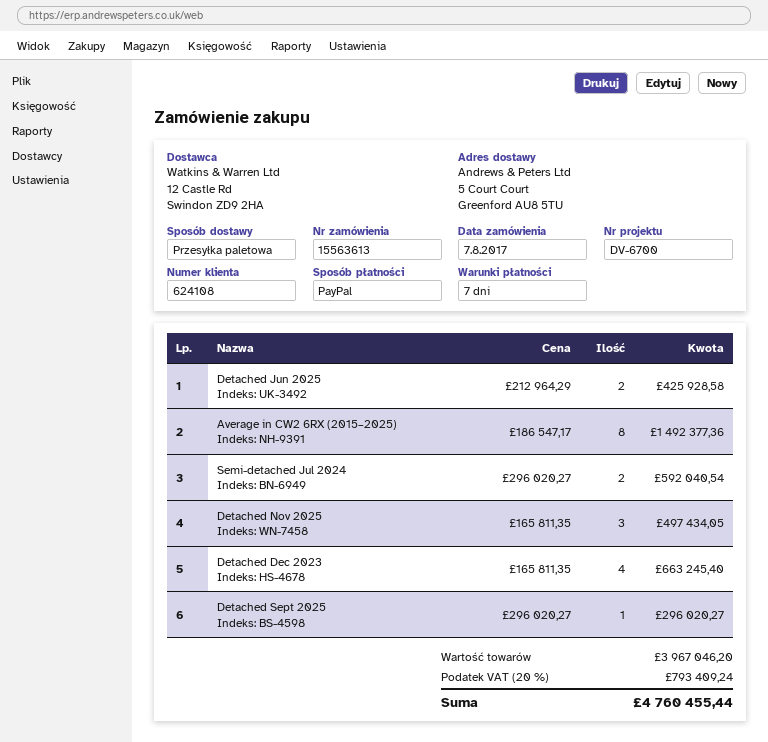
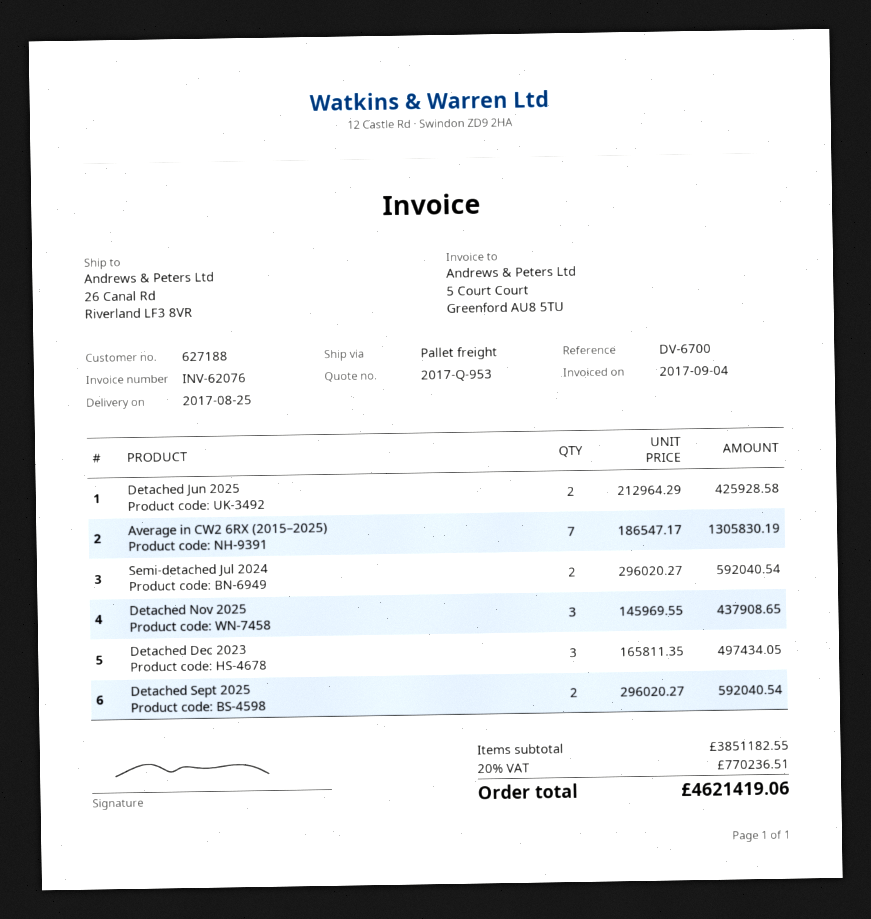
customer number: 624108 -> 627188
ship to: 5 Court Court, Greenford AU8 5TU -> 26 Canal Rd, Riverland LF3 8VR
Average in CW2 6RX (2015–2025): 8 x 186547.17 = 1492377.36 -> 7 x 186547.17 = 1305830.19
Detached Nov 2025: 3 x 165811.35 = 497434.05 -> 3 x 145969.55 = 437908.65
Detached Dec 2023: 4 x 165811.35 = 663245.40 -> 3 x 165811.35 = 497434.05
Detached Sept 2025: 1 x 296020.27 = 296020.27 -> 2 x 296020.27 = 592040.54
subtotal: 3967046.20 -> 3851182.55
tax: 20% = 793409.24 -> 20% = 770236.51
total: 4760455.44 -> 4621419.06

